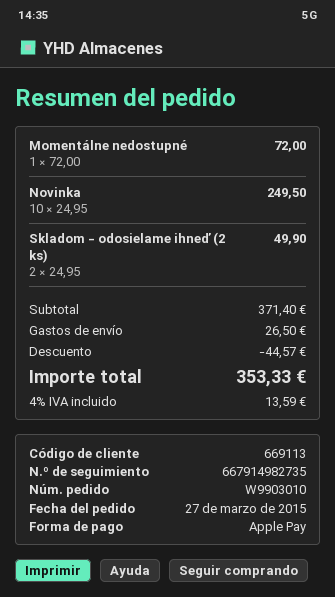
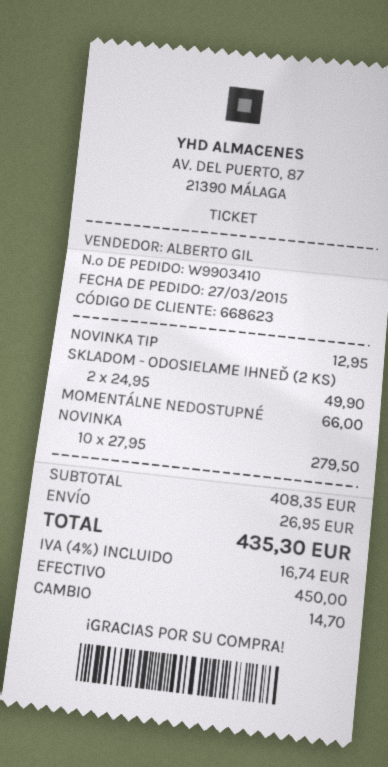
order number: W9903010 -> W9903410
customer number: 669113 -> 668623
payment method: Apple Pay -> cash
Momentálne nedostupné: 1 x 72.00 = 72.00 -> 1 x 66.00 = 66.00
Novinka: 10 x 24.95 = 249.50 -> 10 x 27.95 = 279.50
NOVINKA TIP: none -> 1 x 12.95 = 12.95
subtotal: 371.40 -> 408.35
discount: 44.57 -> none
shipping: 26.50 -> 26.95
tax: 4% = 13.59 -> 4% = 16.74
total: 353.33 -> 435.30

